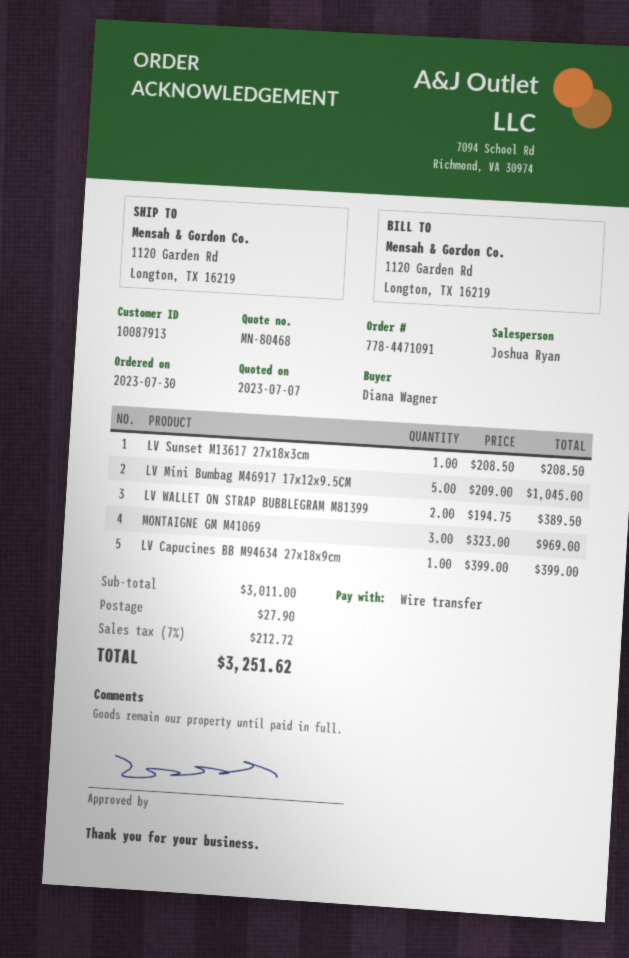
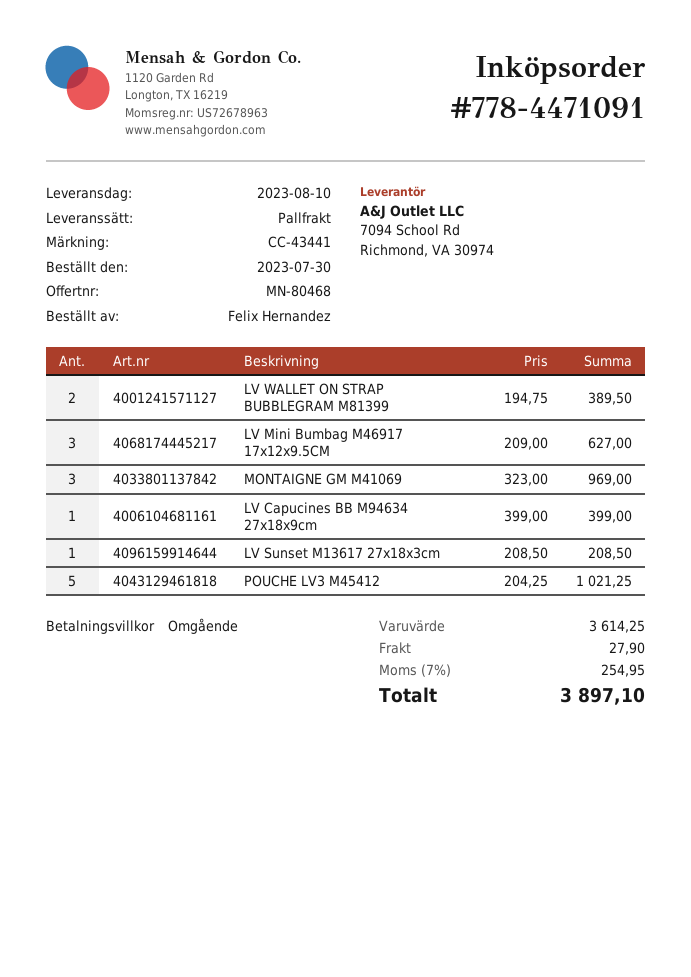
ordered by: Diana Wagner -> Felix Hernandez
LV Mini Bumbag M46917 17x12x9.5CM: 5 x 209.00 = 1045.00 -> 3 x 209.00 = 627.00
POUCHE LV3 M45412: none -> 5 x 204.25 = 1021.25
subtotal: 3011.00 -> 3614.25
tax: 7% = 212.72 -> 7% = 254.95
total: 3251.62 -> 3897.10

